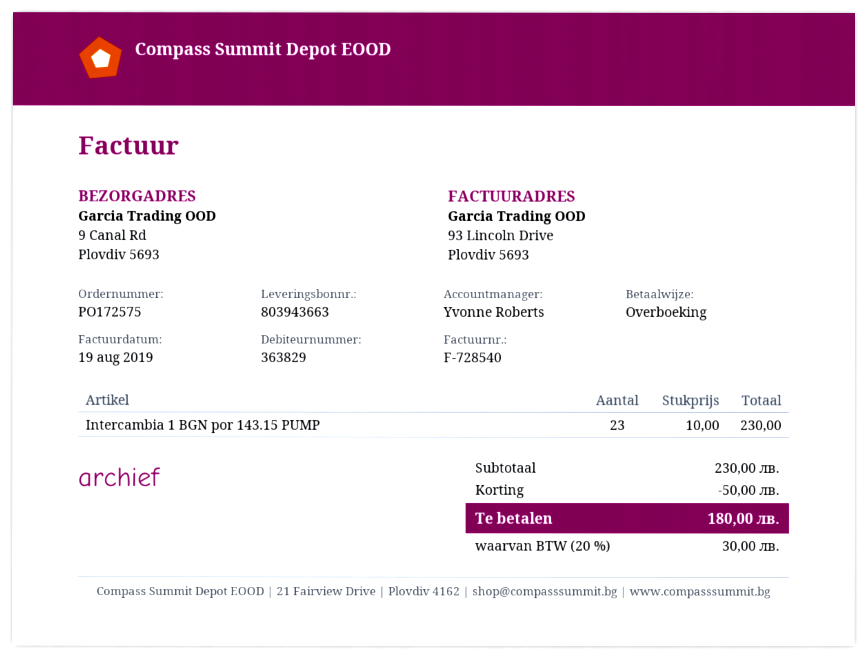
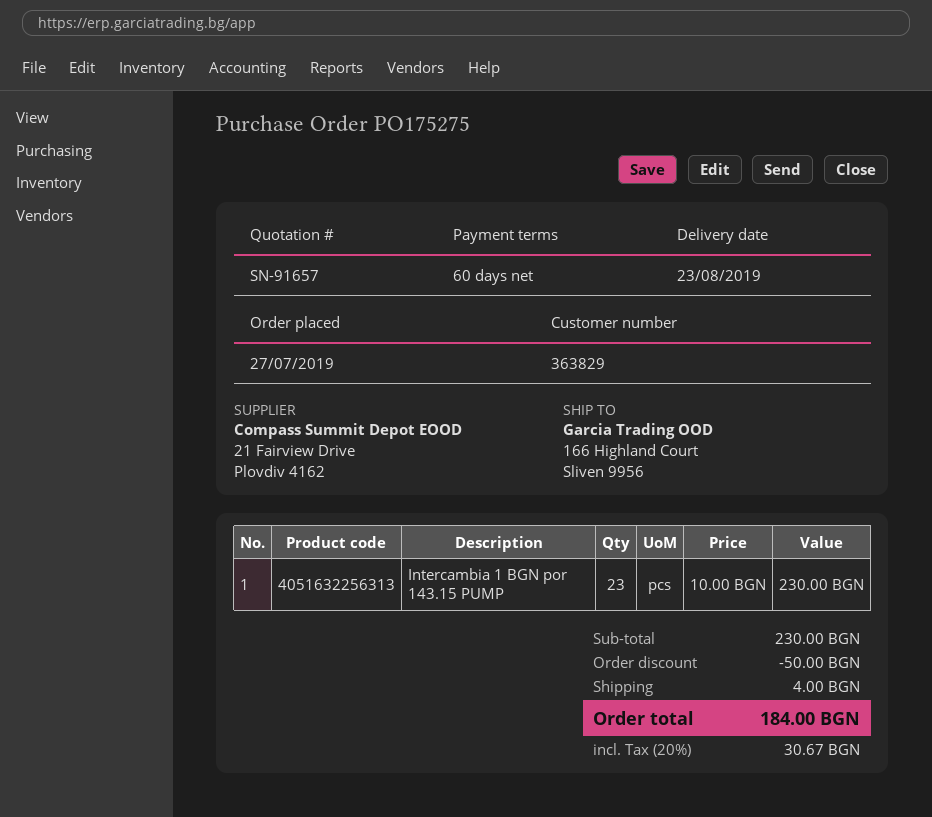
order number: PO172575 -> PO175275
ship to: 9 Canal Rd, Plovdiv 5693 -> 166 Highland Court, Sliven 9956
shipping: none -> 4.00
tax: 20% = 30.00 -> 20% = 30.67
total: 180.00 -> 184.00

